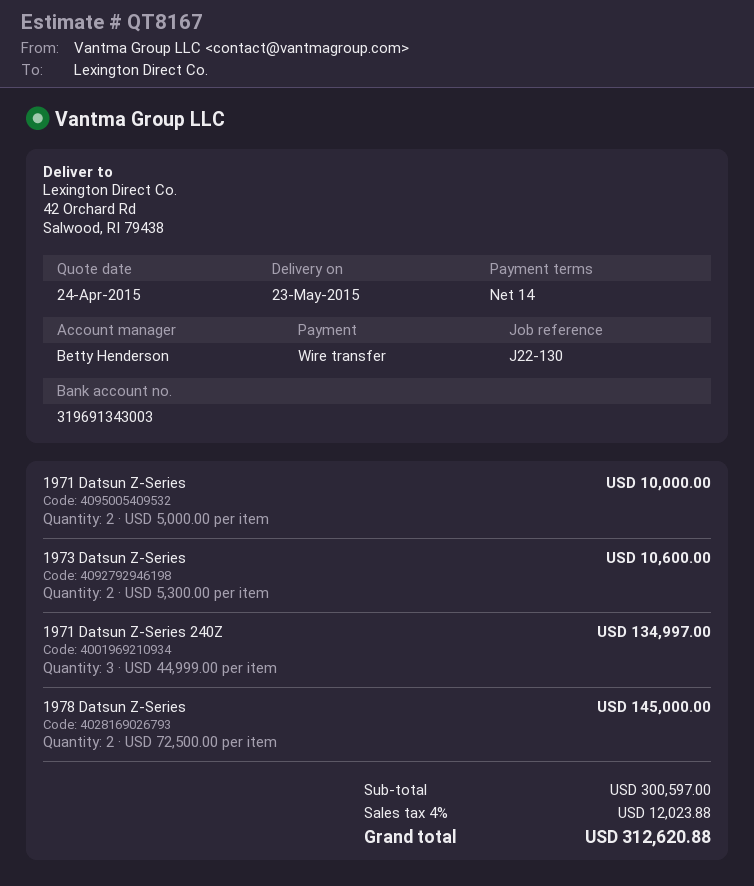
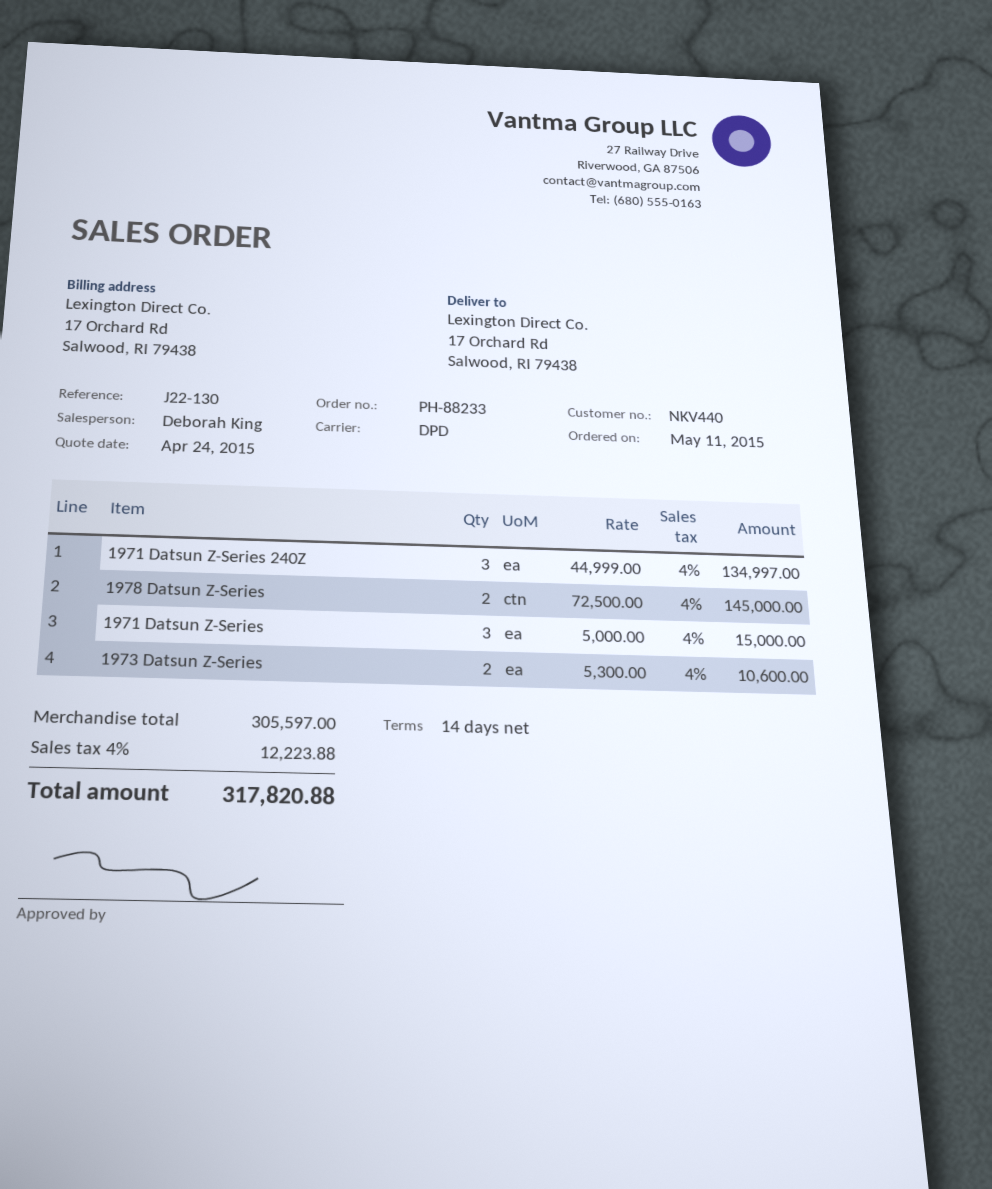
sales rep: Betty Henderson -> Deborah King
ship to: 42 Orchard Rd, Salwood, RI 79438 -> 17 Orchard Rd, Salwood, RI 79438
1971 Datsun Z-Series: 2 x 5000.00 = 10000.00 -> 3 x 5000.00 = 15000.00
subtotal: 300597.00 -> 305597.00
tax: 4% = 12023.88 -> 4% = 12223.88
total: 312620.88 -> 317820.88

